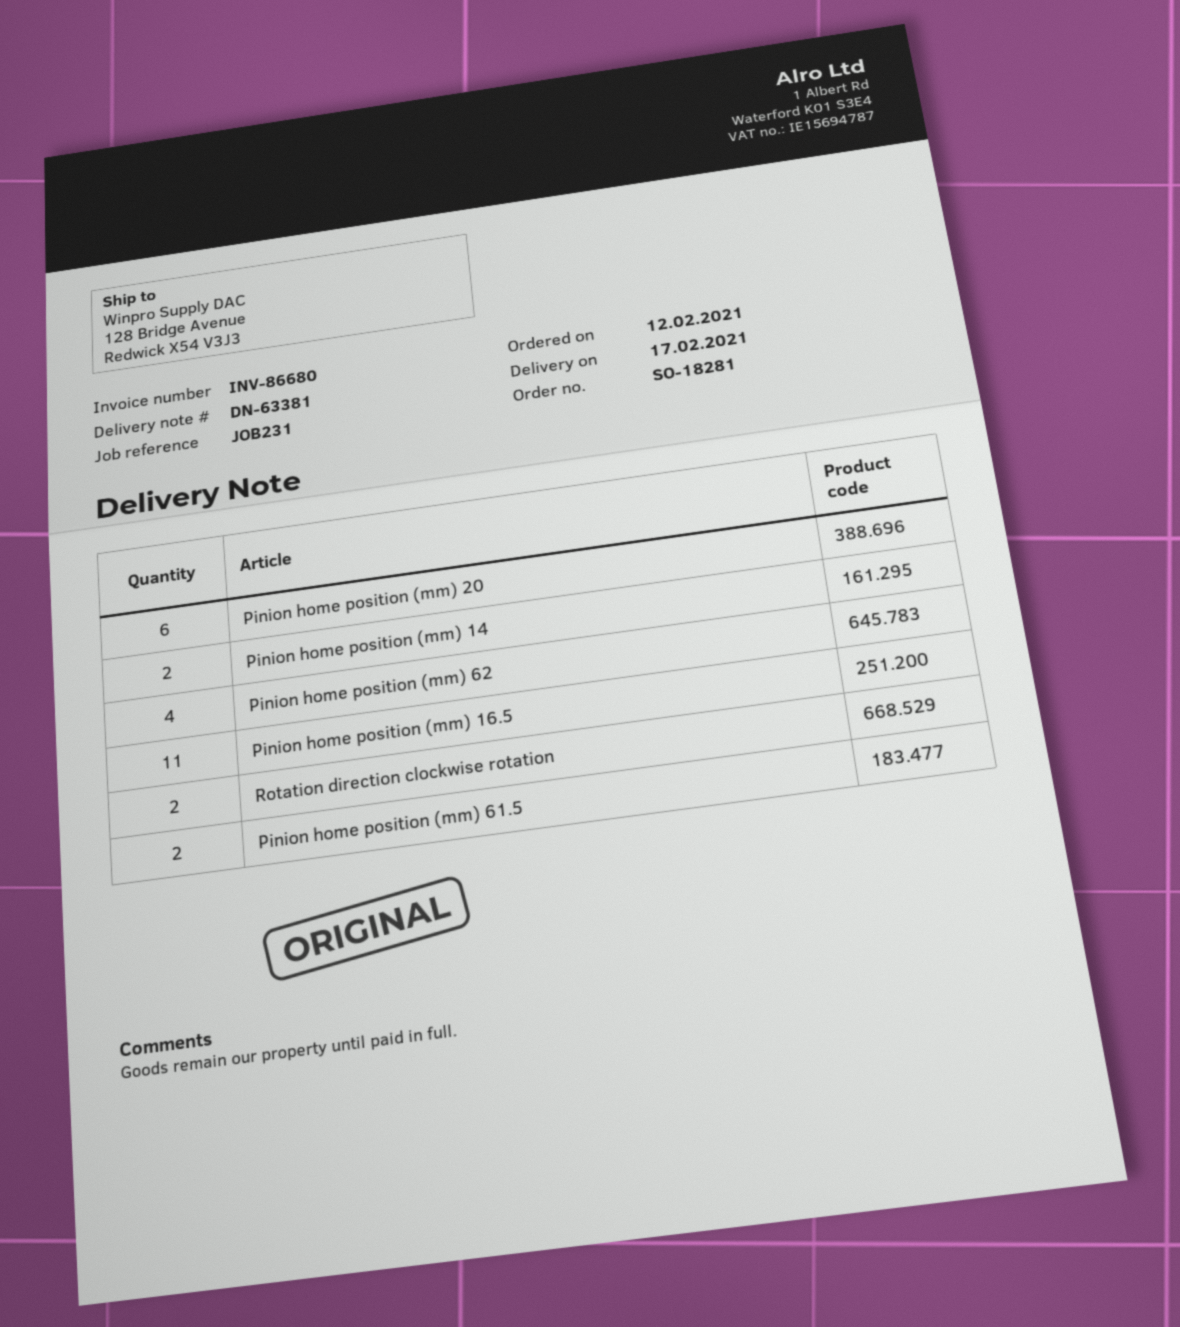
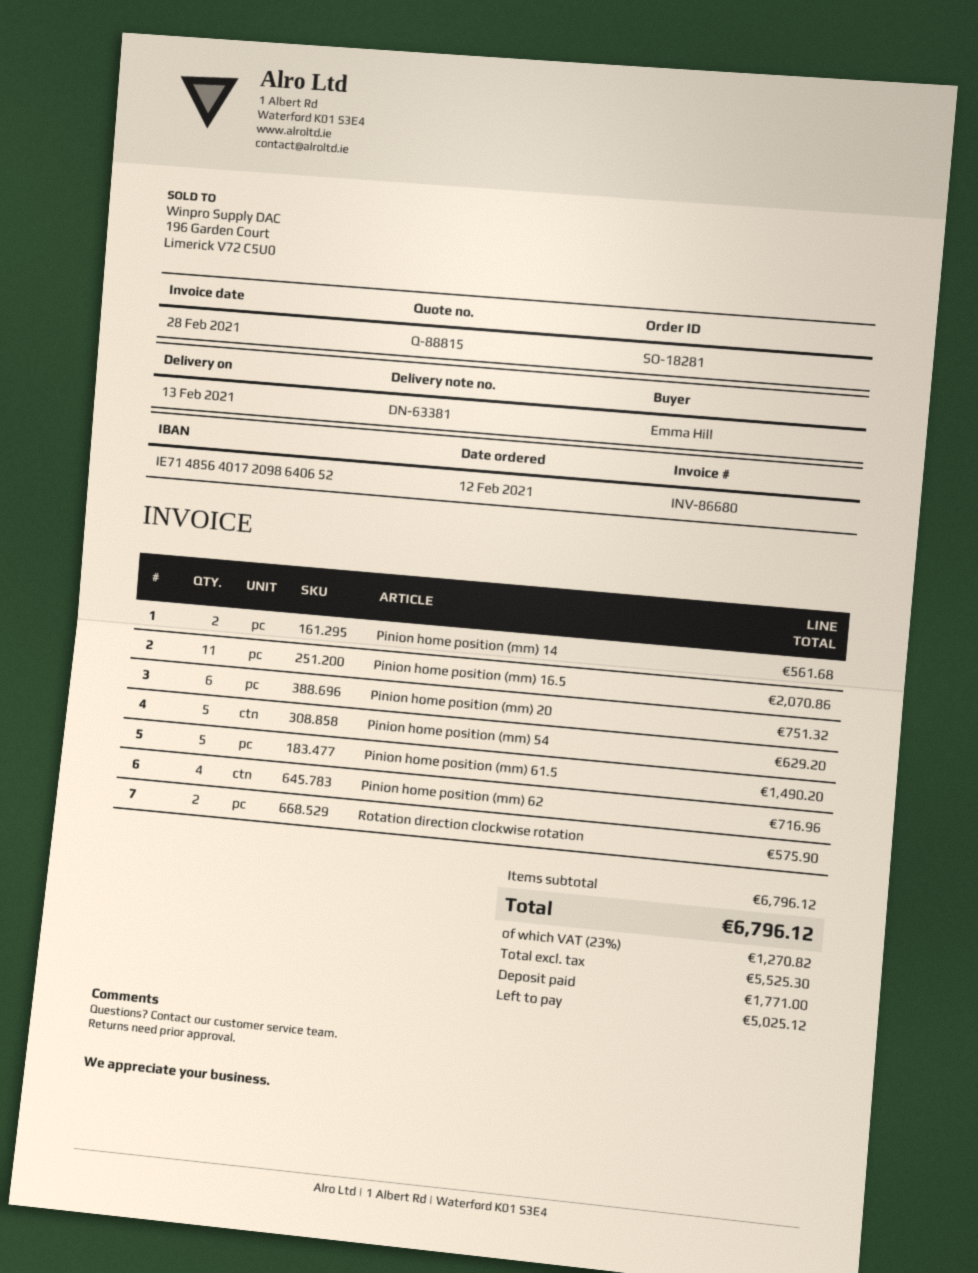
delivery date: 2021-02-17 -> 2021-02-13
Pinion home position (mm) 61.5: 2 -> 5
Pinion home position (mm) 54: none -> 5

